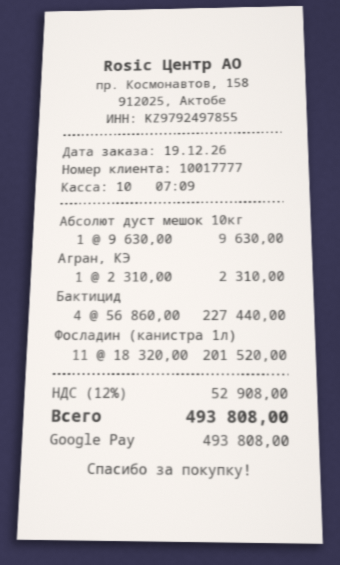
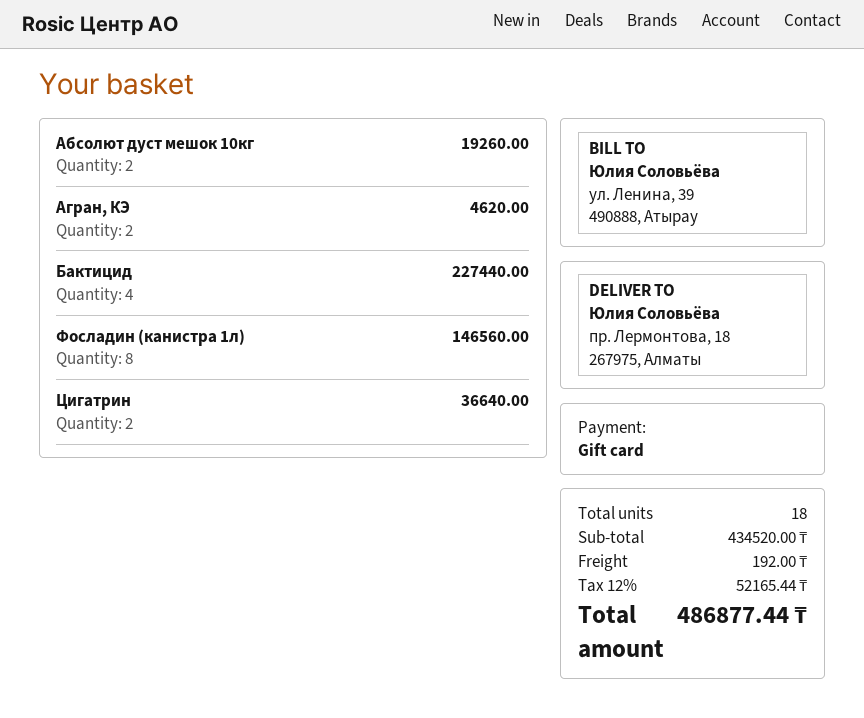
payment method: Google Pay -> gift card
Абсолют дуст мешок 10кг: 1 for 9630.00 -> 2 for 19260.00
Агран, КЭ: 1 for 2310.00 -> 2 for 4620.00
Фосладин (канистра 1л): 11 for 201520.00 -> 8 for 146560.00
Цигатрин: none -> 2 for 36640.00
shipping: none -> 192.00
tax: 12% = 52908.00 -> 12% = 52165.44
total: 493808.00 -> 486877.44

